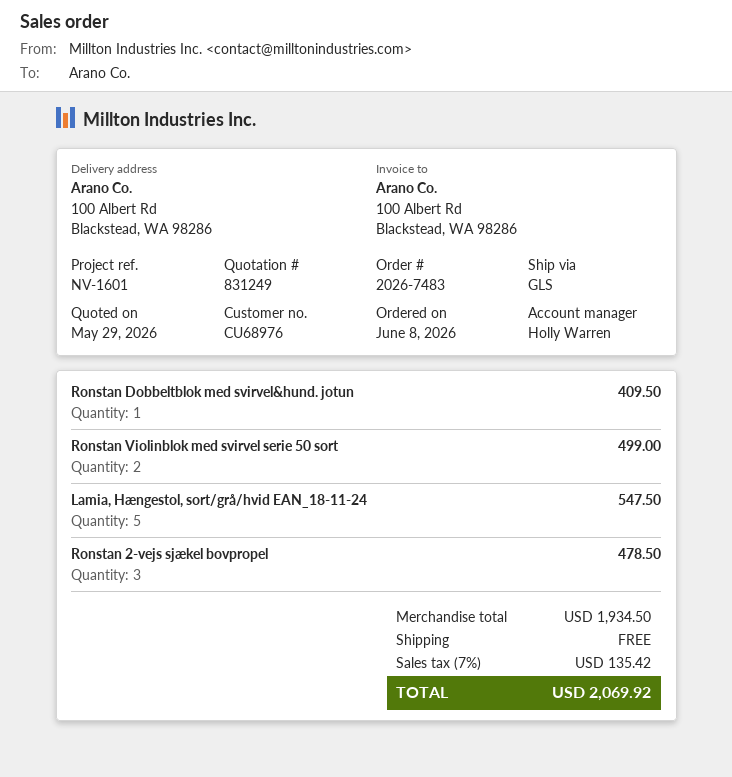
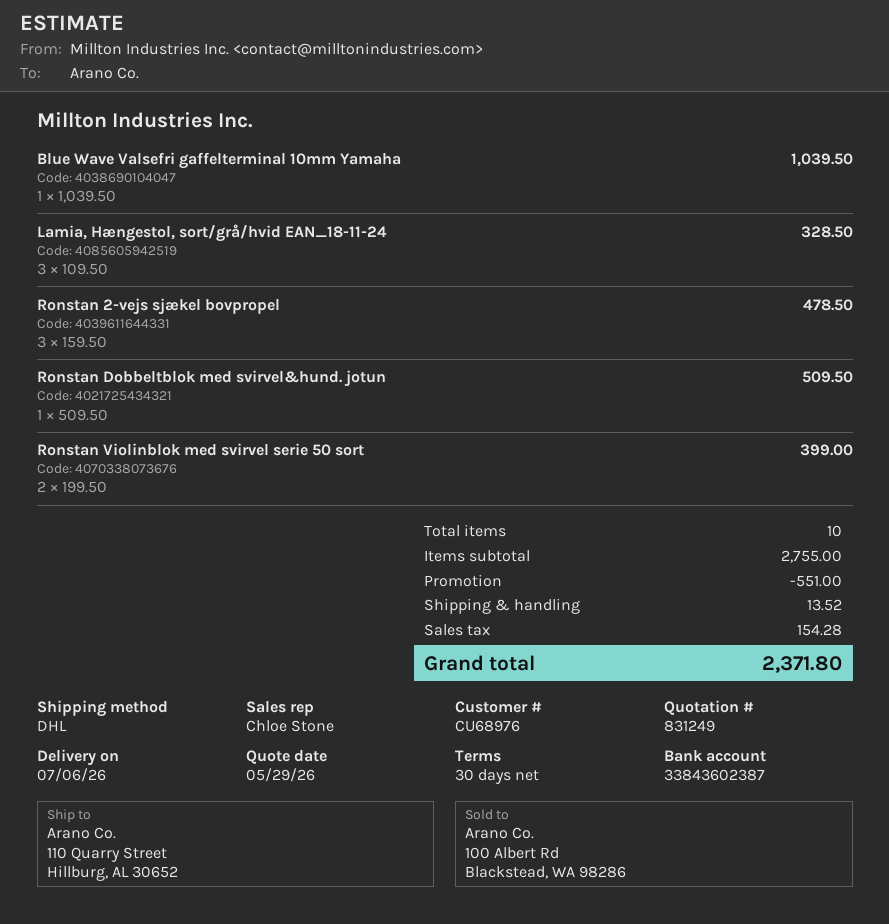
sales rep: Holly Warren -> Chloe Stone
shipping method: GLS -> DHL
ship to: 100 Albert Rd, Blackstead, WA 98286 -> 110 Quarry Street, Hillburg, AL 30652
Ronstan Dobbeltblok med svirvel&hund. jotun: 1 for 409.50 -> 1 for 509.50
Ronstan Violinblok med svirvel serie 50 sort: 2 for 499.00 -> 2 for 399.00
Lamia, Hængestol, sort/grå/hvid EAN_18-11-24: 5 for 547.50 -> 3 for 328.50
Blue Wave Valsefri gaffelterminal 10mm Yamaha: none -> 1 for 1039.50
subtotal: 1934.50 -> 2755.00
discount: none -> 551.00
shipping: 0.00 -> 13.52
tax: 135.42 -> 154.28
total: 2069.92 -> 2371.80

